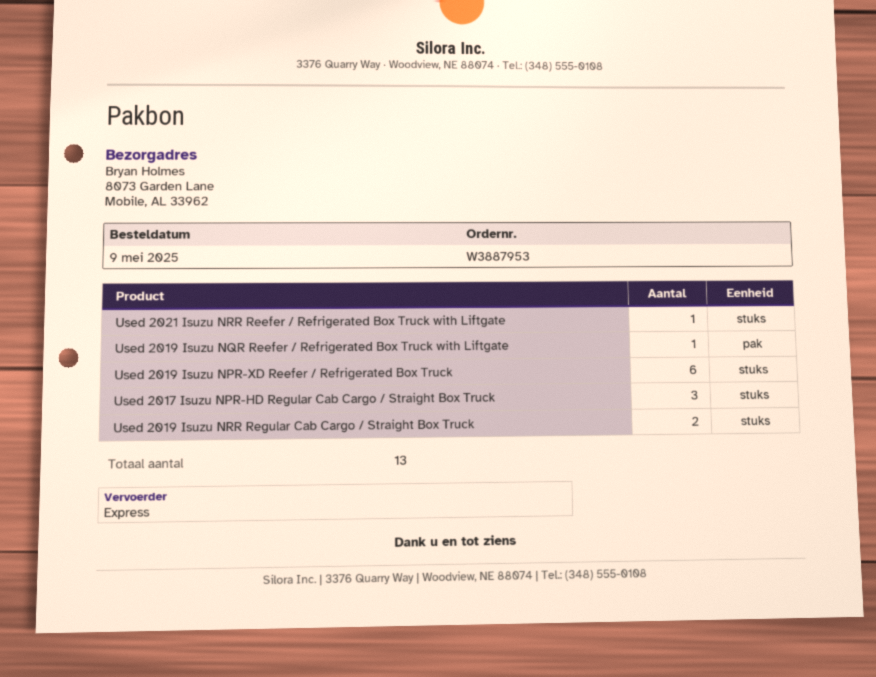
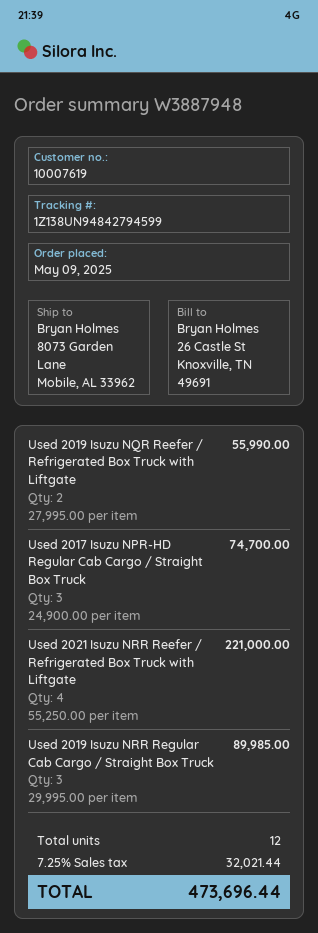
order number: W3887953 -> W3887948
Used 2021 Isuzu NRR Reefer / Refrigerated Box Truck with Liftgate: 1 -> 4
Used 2019 Isuzu NQR Reefer / Refrigerated Box Truck with Liftgate: 1 -> 2
Used 2019 Isuzu NPR-XD Reefer / Refrigerated Box Truck: 6 -> none
Used 2019 Isuzu NRR Regular Cab Cargo / Straight Box Truck: 2 -> 3
total quantity: 13 -> 12

